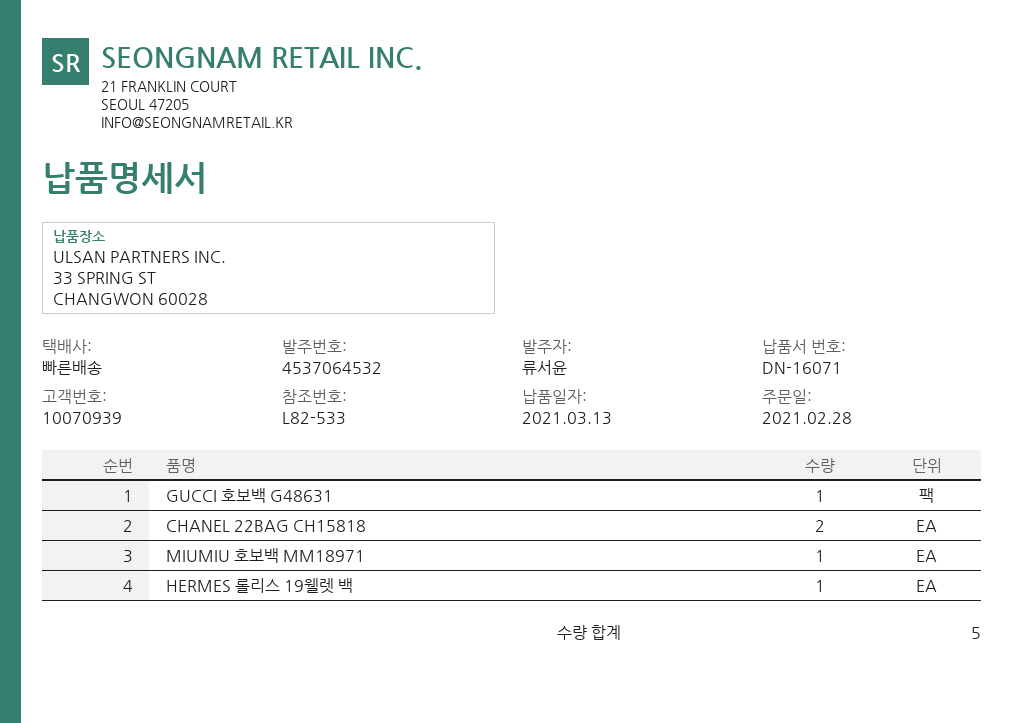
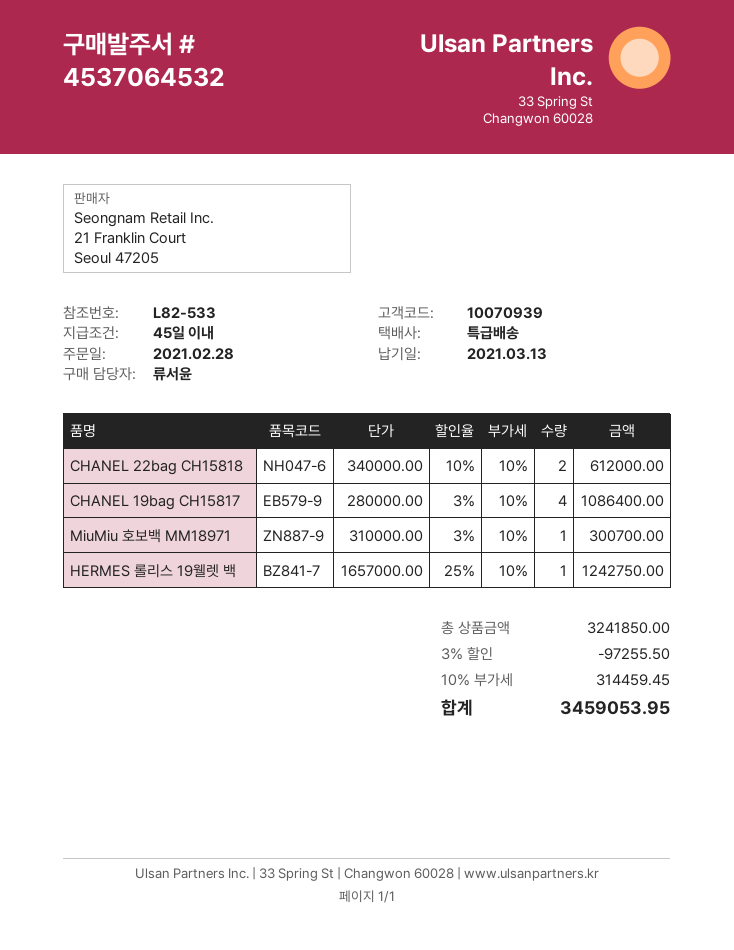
GUCCI 호보백 G48631: 1 -> none
CHANEL 19bag CH15817: none -> 4

